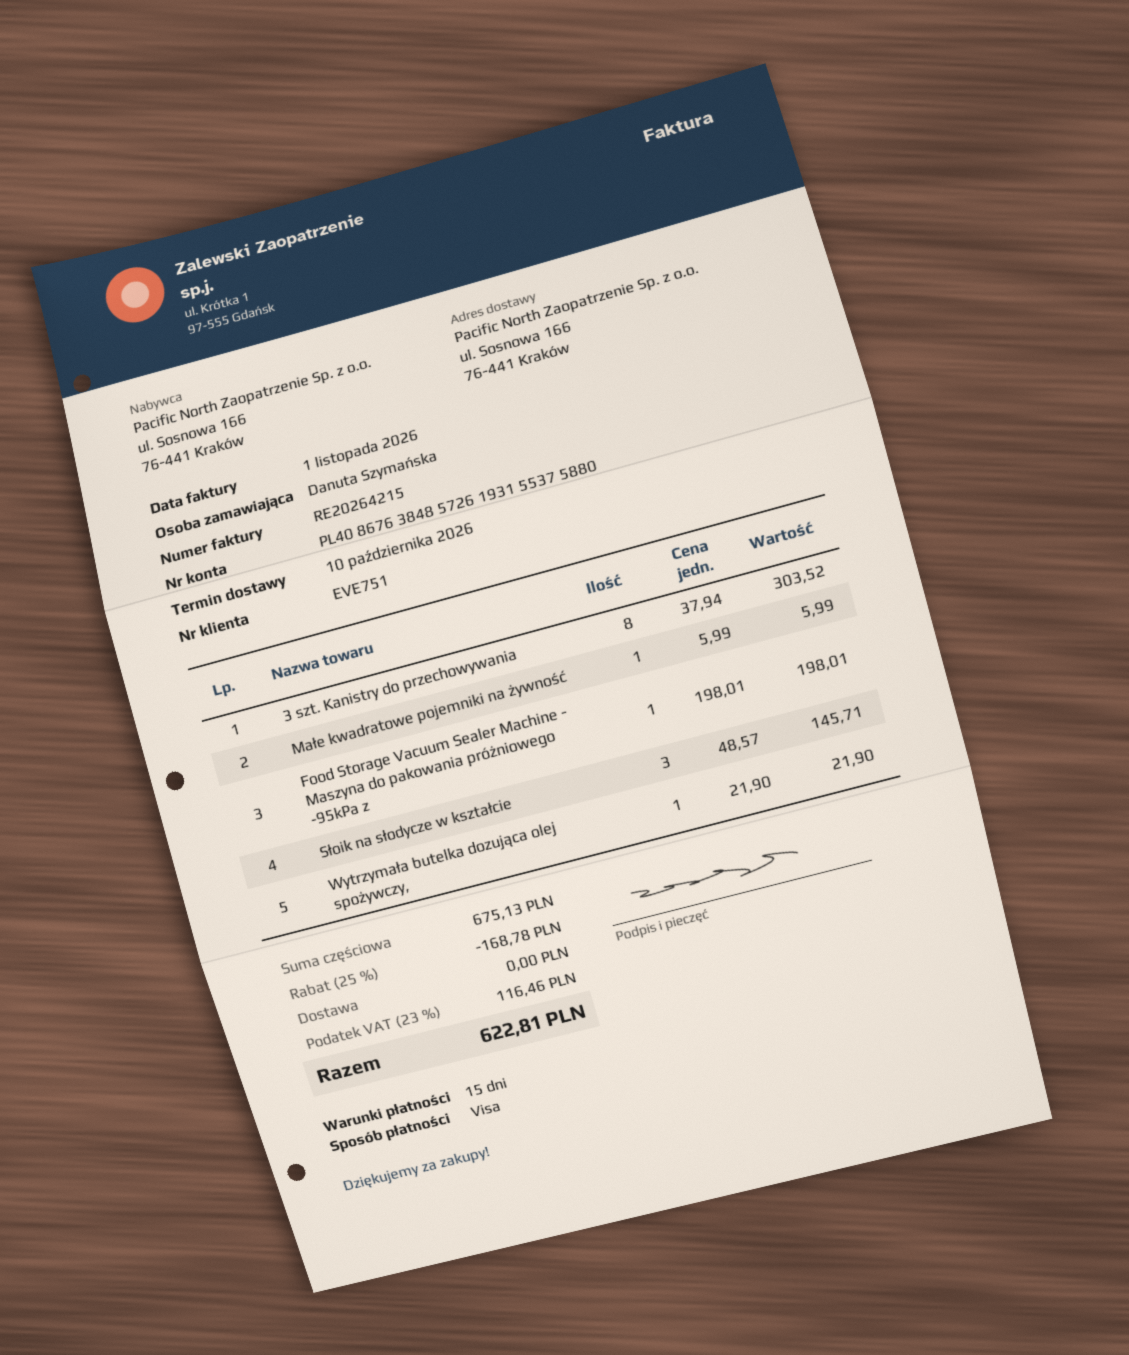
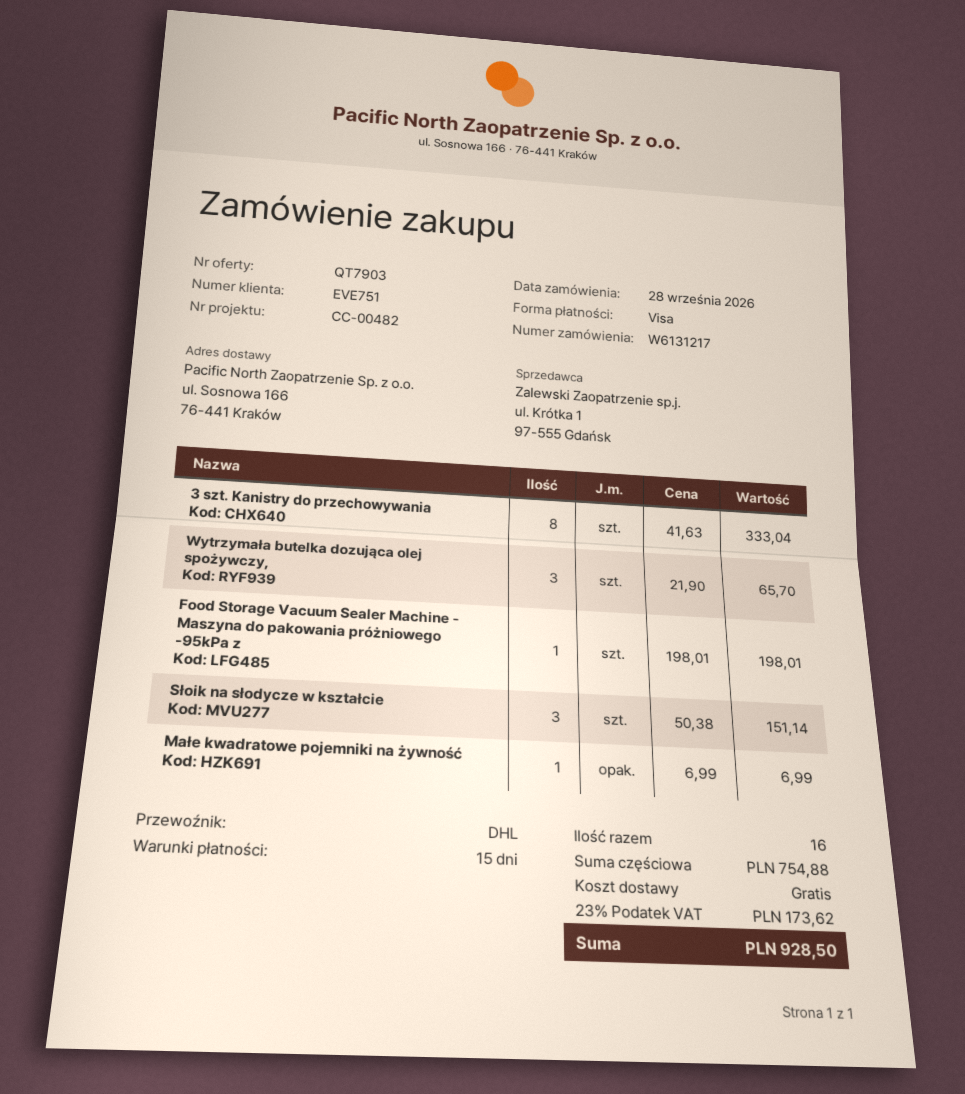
3 szt. Kanistry do przechowywania: 8 x 37.94 = 303.52 -> 8 x 41.63 = 333.04
Małe kwadratowe pojemniki na żywność: 1 x 5.99 = 5.99 -> 1 x 6.99 = 6.99
Słoik na słodycze w kształcie: 3 x 48.57 = 145.71 -> 3 x 50.38 = 151.14
Wytrzymała butelka dozująca olej spożywczy,: 1 x 21.90 = 21.90 -> 3 x 21.90 = 65.70
subtotal: 675.13 -> 754.88
discount: 25% = 168.78 -> none
tax: 23% = 116.46 -> 23% = 173.62
total: 622.81 -> 928.50

